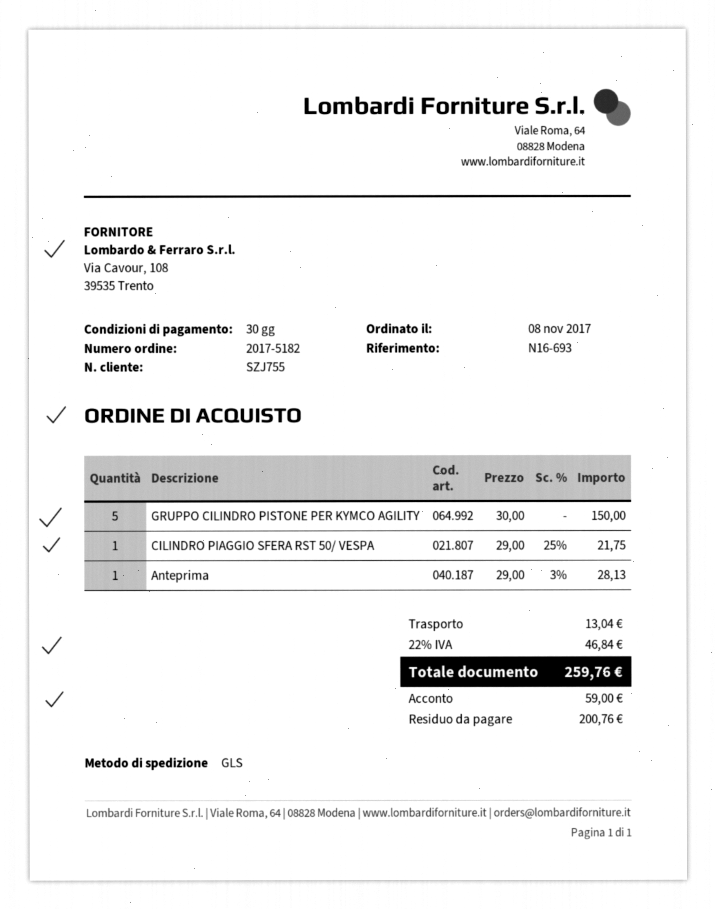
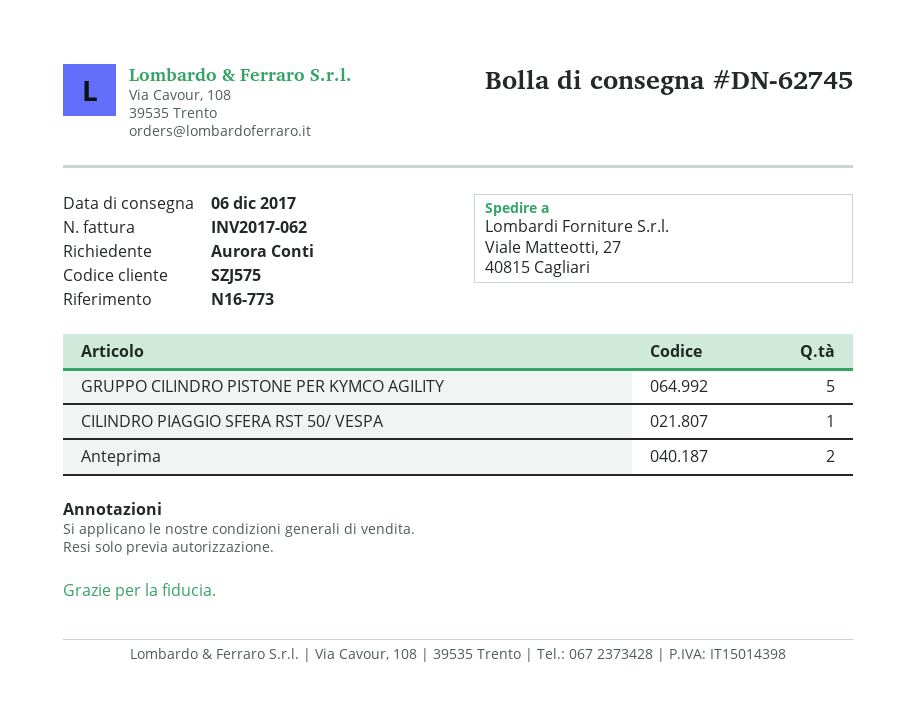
customer number: SZJ755 -> SZJ575
reference: N16-693 -> N16-773
Anteprima: 1 -> 2

